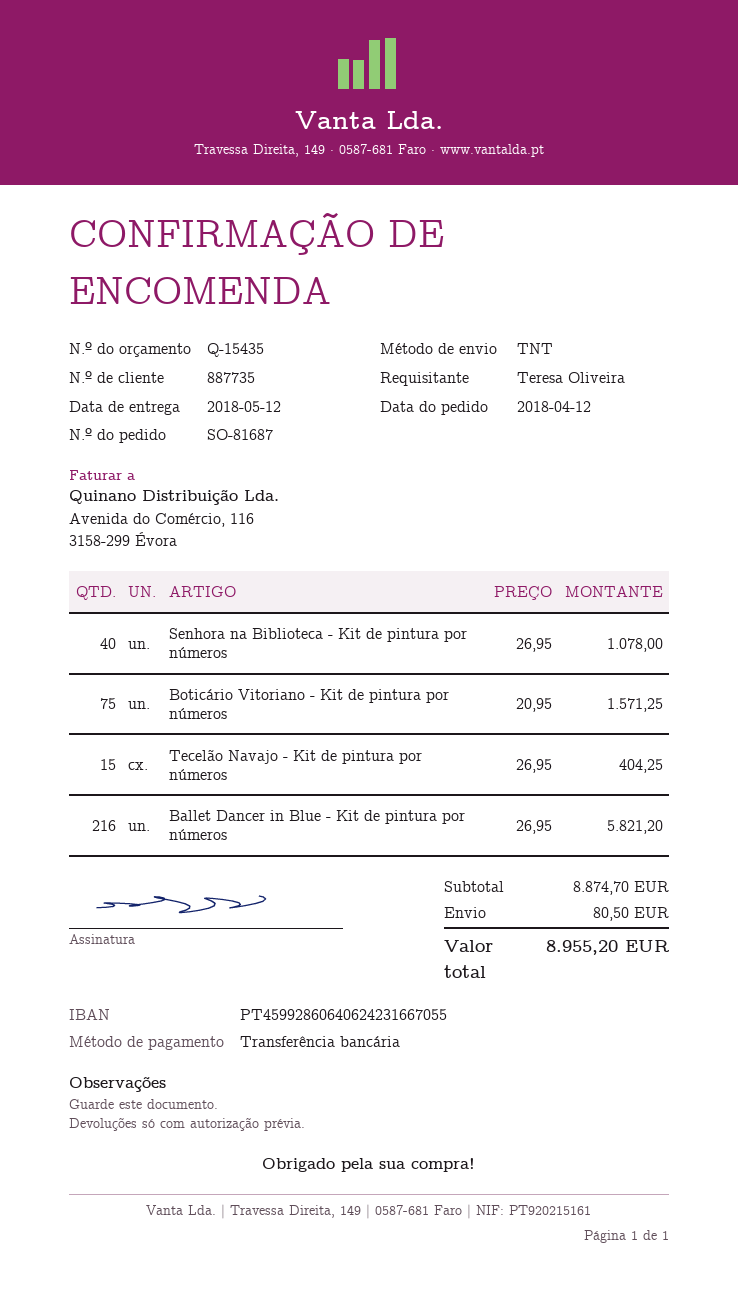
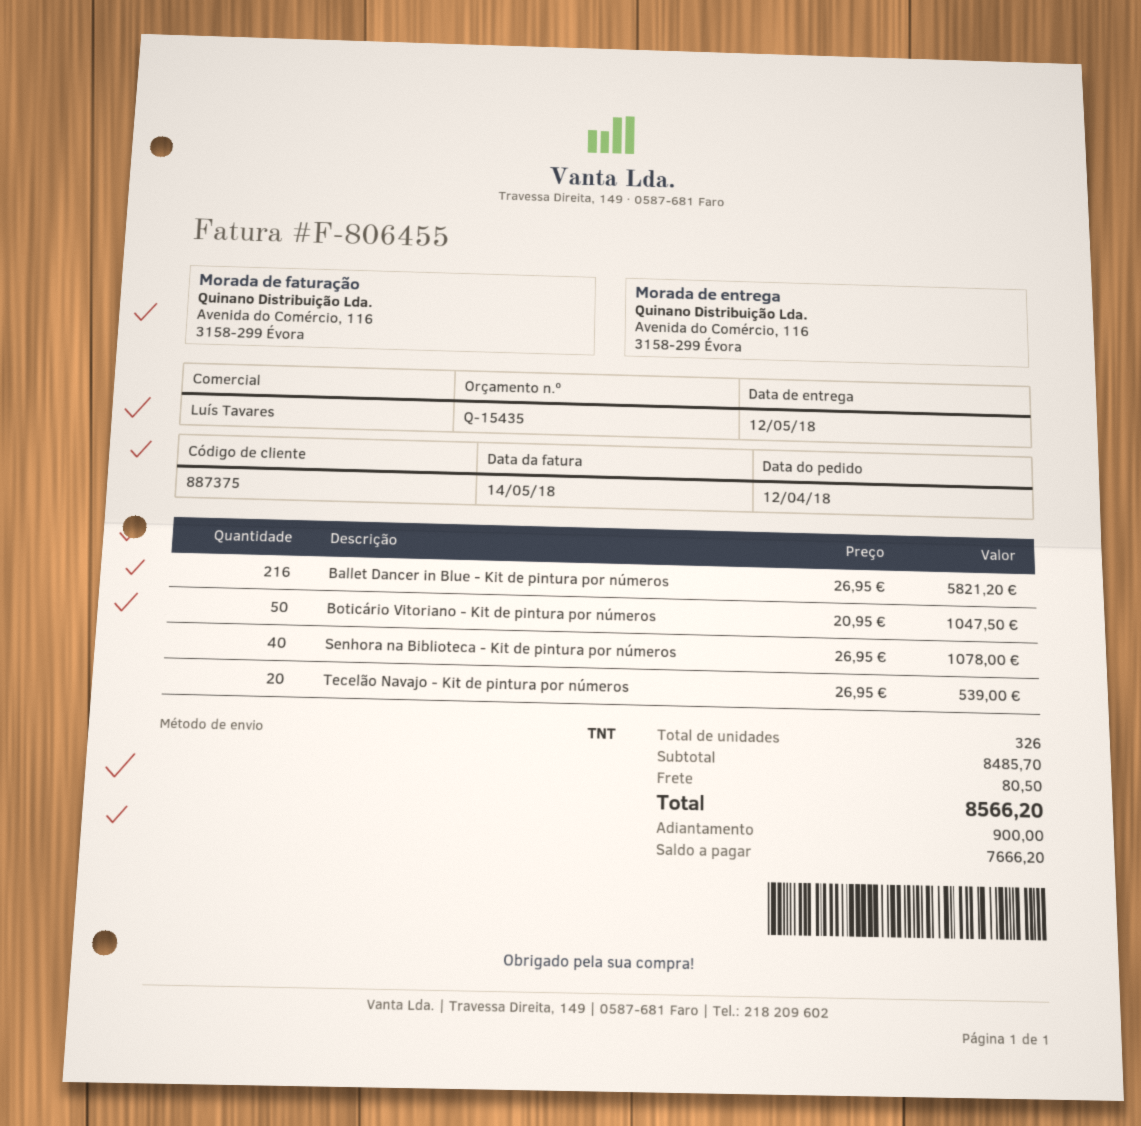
customer number: 887735 -> 887375
Boticário Vitoriano - Kit de pintura por números: 75 x 20.95 = 1571.25 -> 50 x 20.95 = 1047.50
Tecelão Navajo - Kit de pintura por números: 15 x 26.95 = 404.25 -> 20 x 26.95 = 539.00
subtotal: 8874.70 -> 8485.70
total: 8955.20 -> 8566.20

